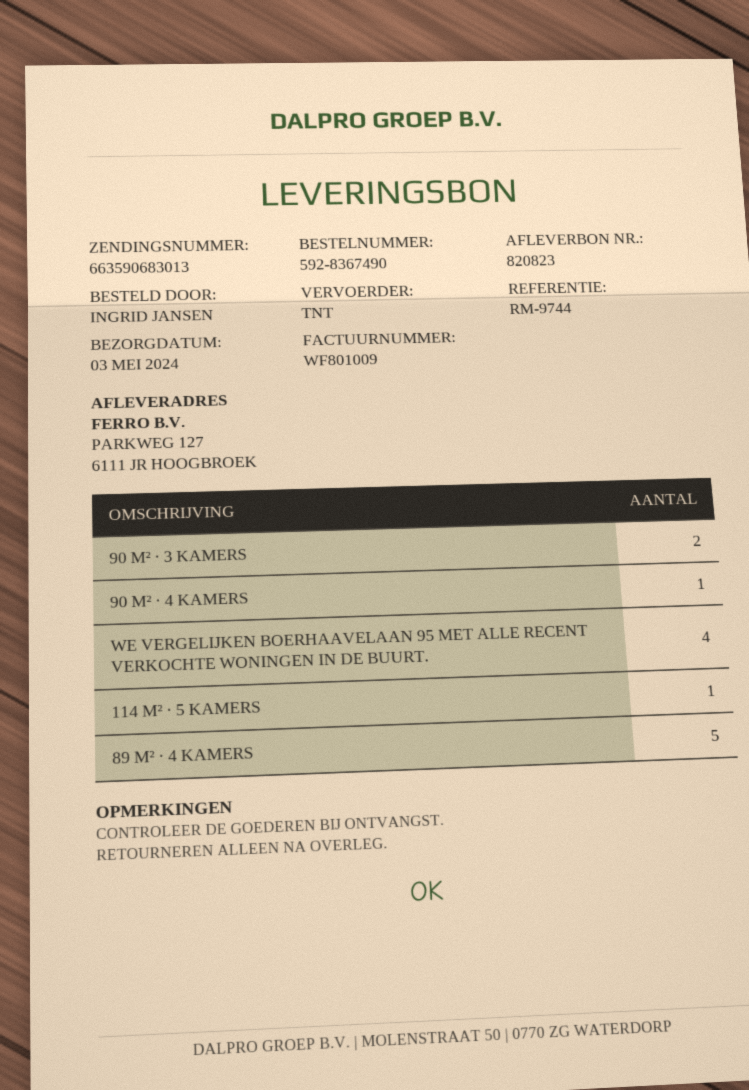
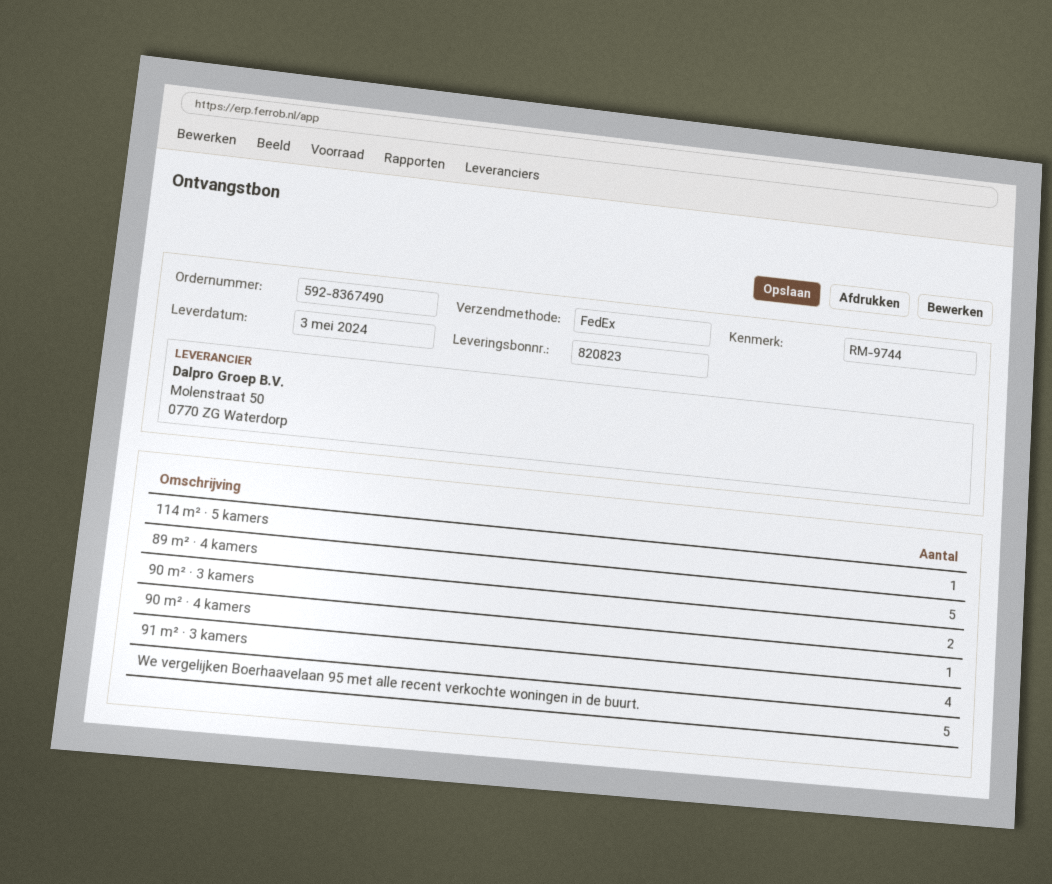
shipping method: TNT -> FedEx
WE VERGELIJKEN BOERHAAVELAAN 95 MET ALLE RECENT VERKOCHTE WONINGEN IN DE BUURT.: 4 -> 5
91 m² · 3 kamers: none -> 4

